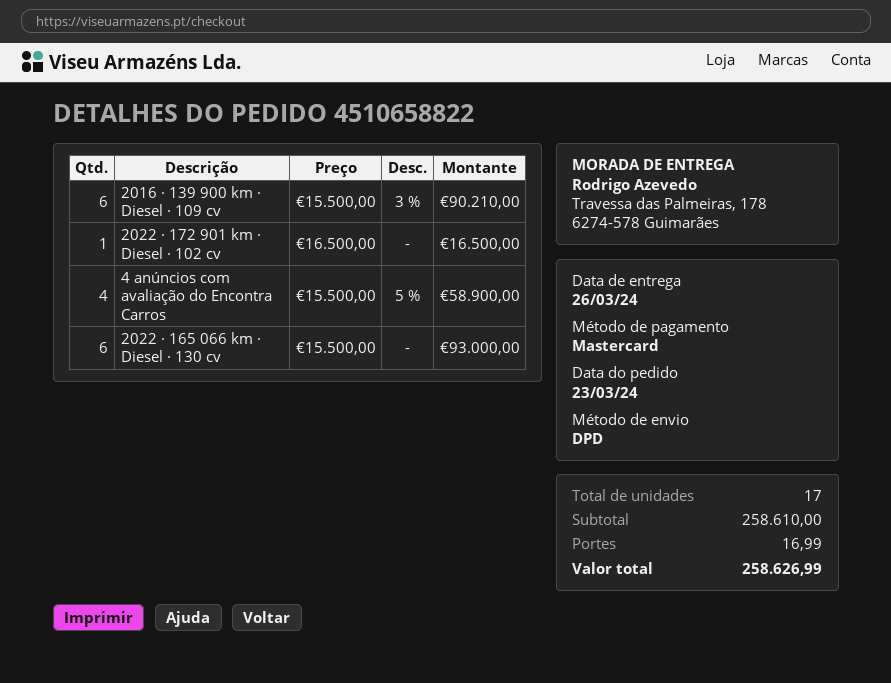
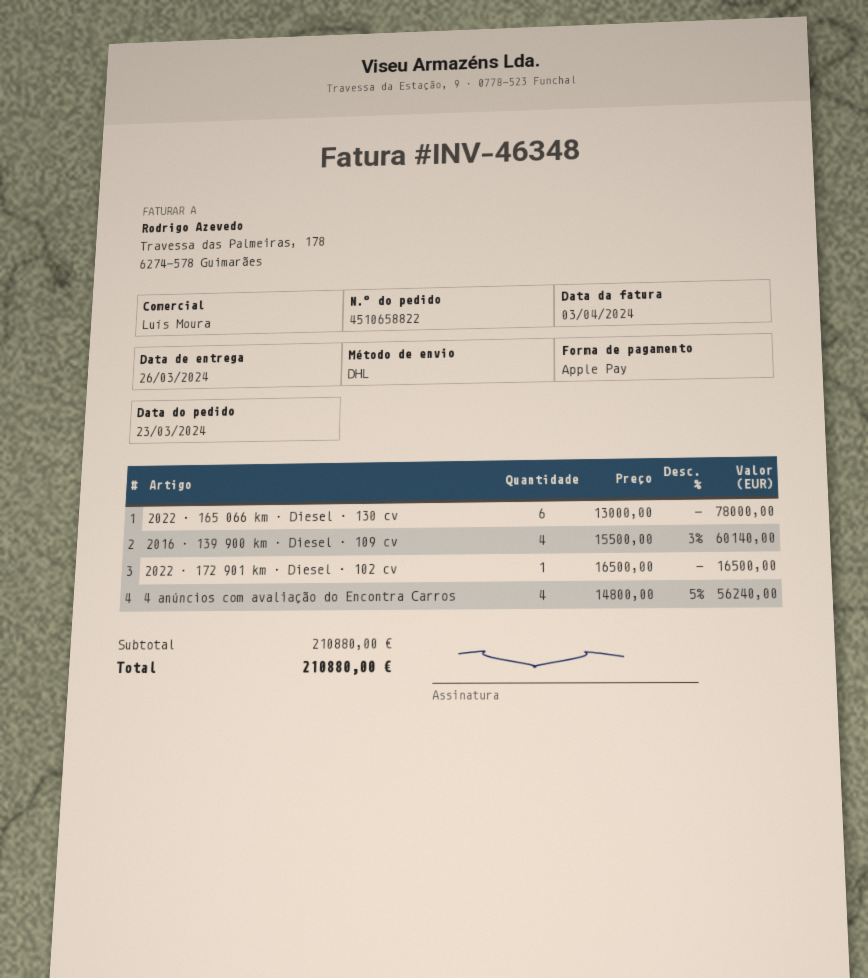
payment method: Mastercard -> Apple Pay
shipping method: DPD -> DHL
2016 · 139 900 km · Diesel · 109 cv: 6 x 15500.00 - 3% = 90210.00 -> 4 x 15500.00 - 3% = 60140.00
4 anúncios com avaliação do Encontra Carros: 4 x 15500.00 - 5% = 58900.00 -> 4 x 14800.00 - 5% = 56240.00
2022 · 165 066 km · Diesel · 130 cv: 6 x 15500.00 = 93000.00 -> 6 x 13000.00 = 78000.00
subtotal: 258610.00 -> 210880.00
shipping: 16.99 -> none
total: 258626.99 -> 210880.00

